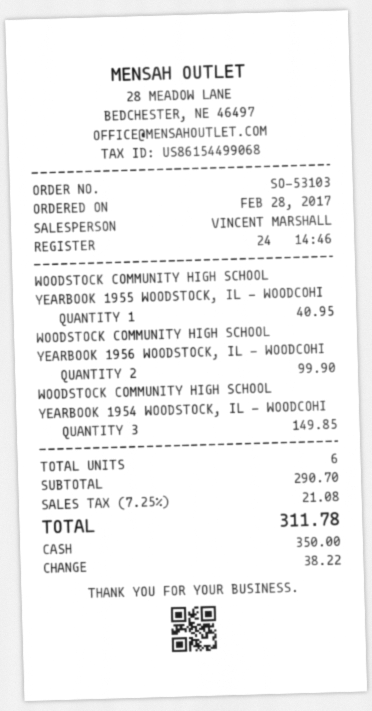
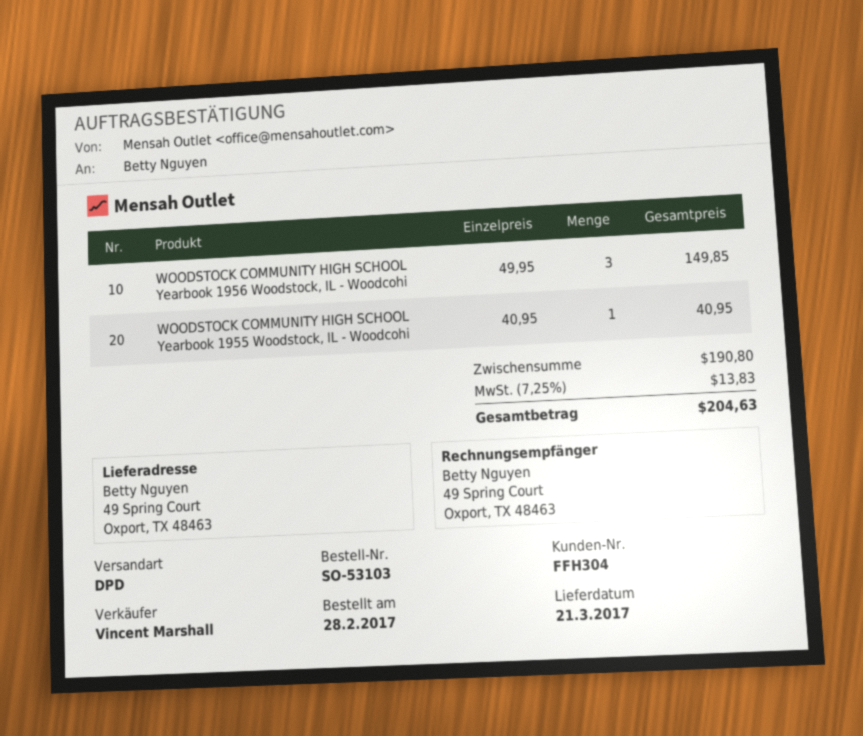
WOODSTOCK COMMUNITY HIGH SCHOOL YEARBOOK 1956 WOODSTOCK, IL - WOODCOHI: 2 for 99.90 -> 3 for 149.85
WOODSTOCK COMMUNITY HIGH SCHOOL YEARBOOK 1954 WOODSTOCK, IL - WOODCOHI: 3 for 149.85 -> none
subtotal: 290.70 -> 190.80
tax: 7.25% = 21.08 -> 7.25% = 13.83
total: 311.78 -> 204.63

